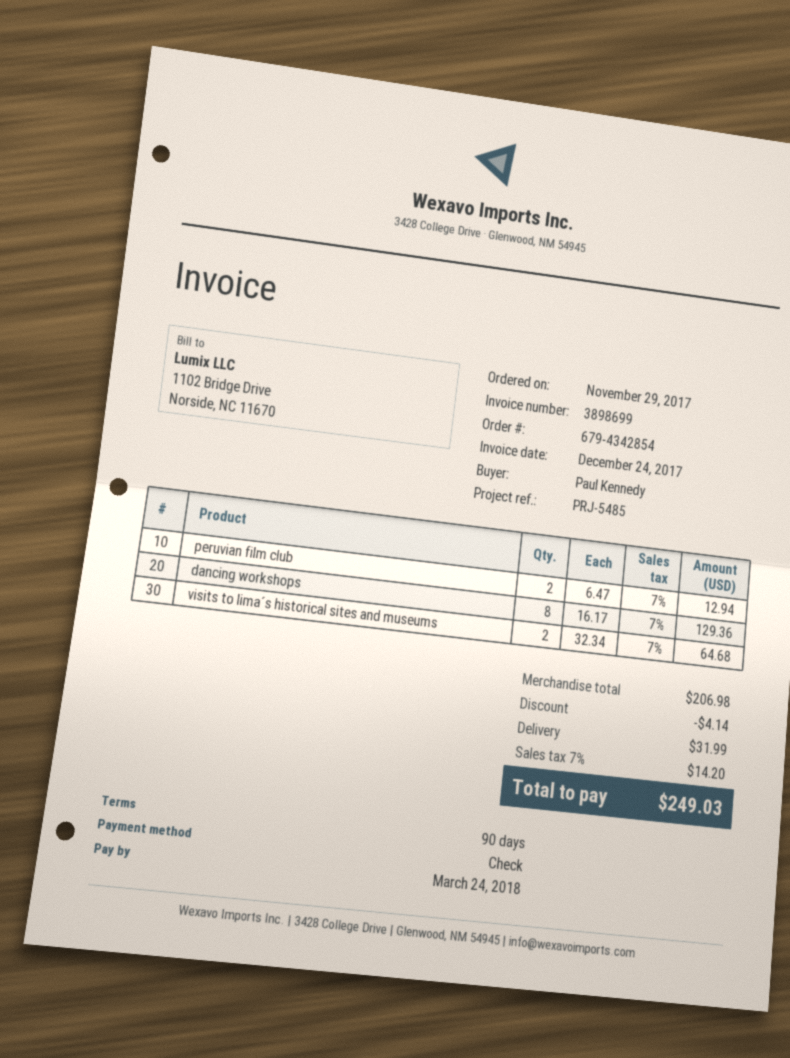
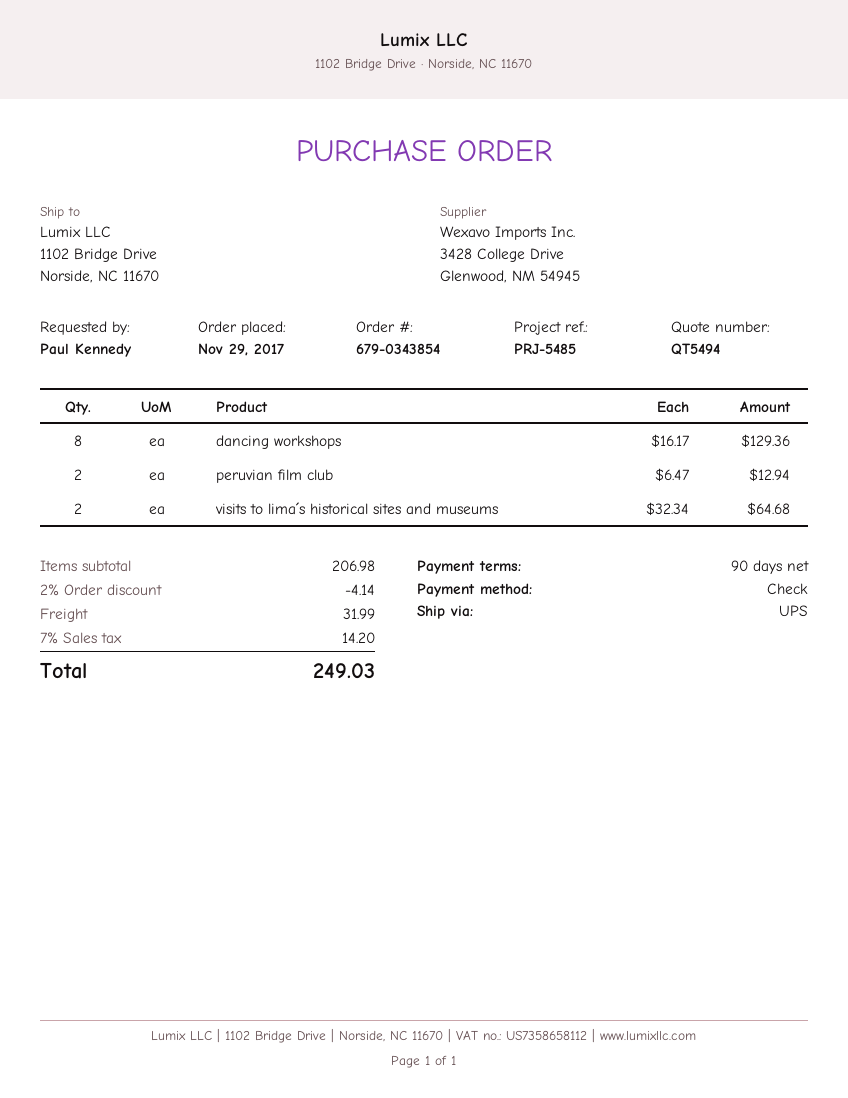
order number: 679-4342854 -> 679-0343854

